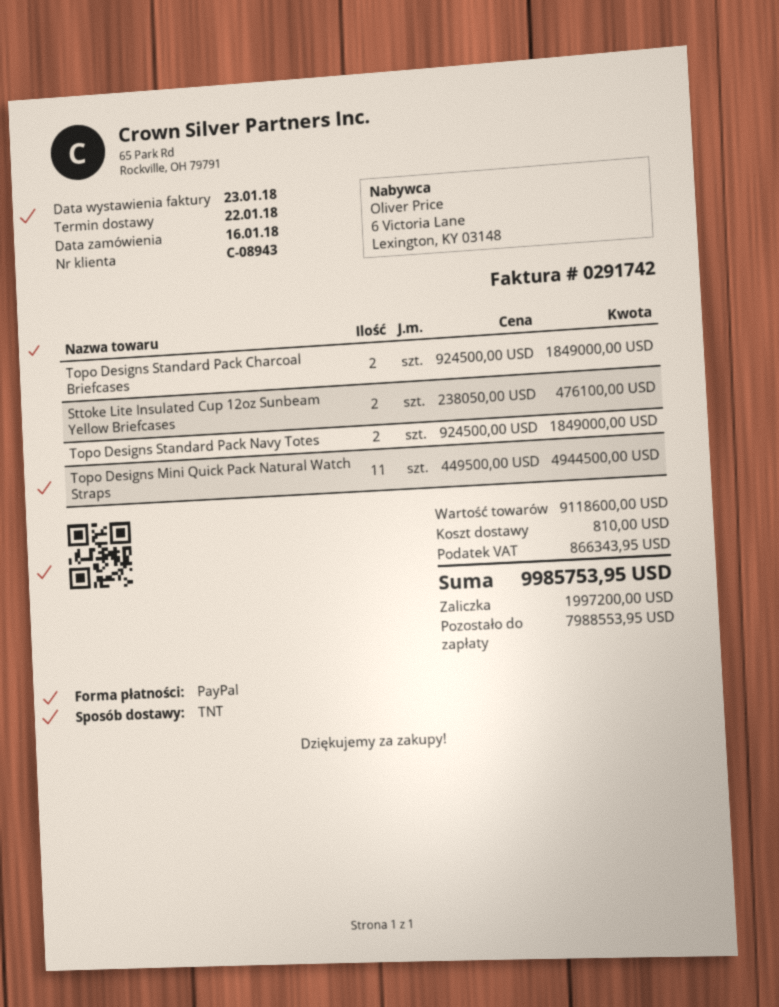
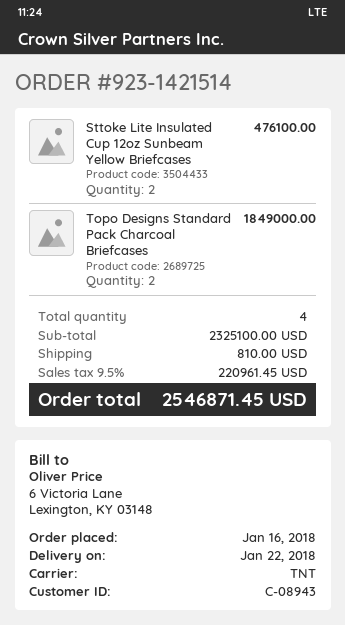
Topo Designs Standard Pack Navy Totes: 2 for 1849000.00 -> none
Topo Designs Mini Quick Pack Natural Watch Straps: 11 for 4944500.00 -> none
subtotal: 9118600.00 -> 2325100.00
tax: 866343.95 -> 220961.45
total: 9985753.95 -> 2546871.45

